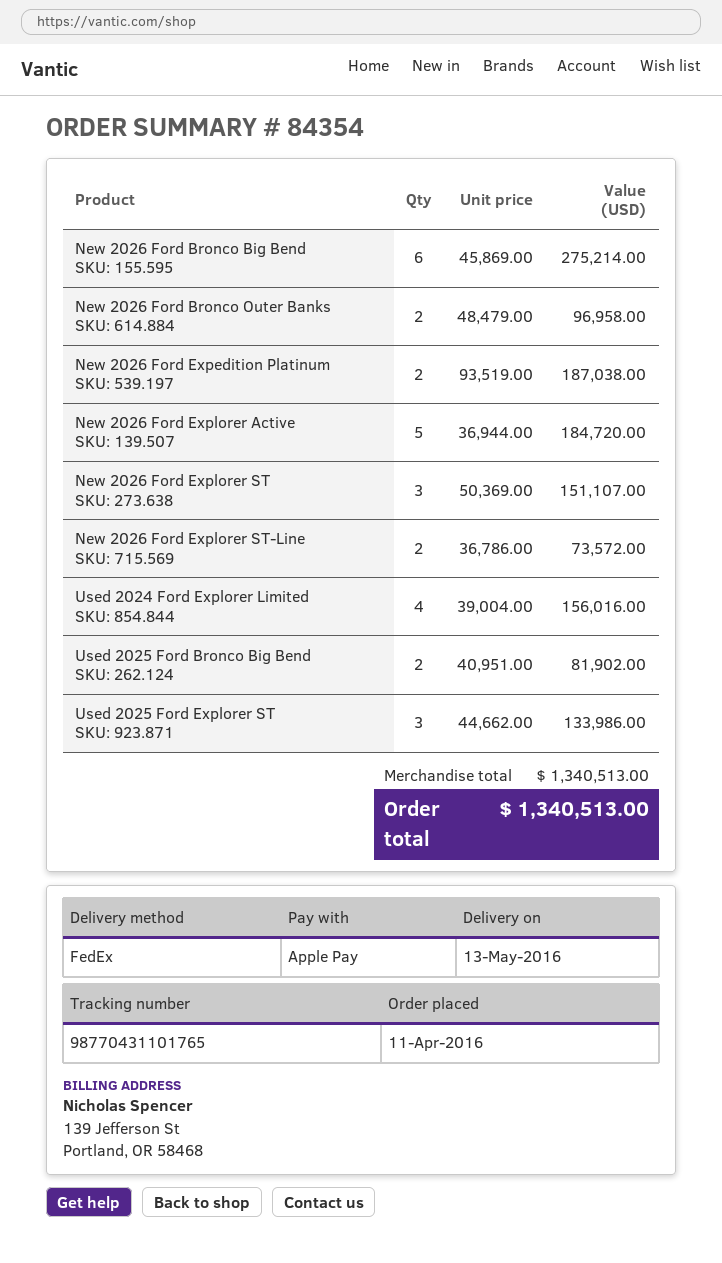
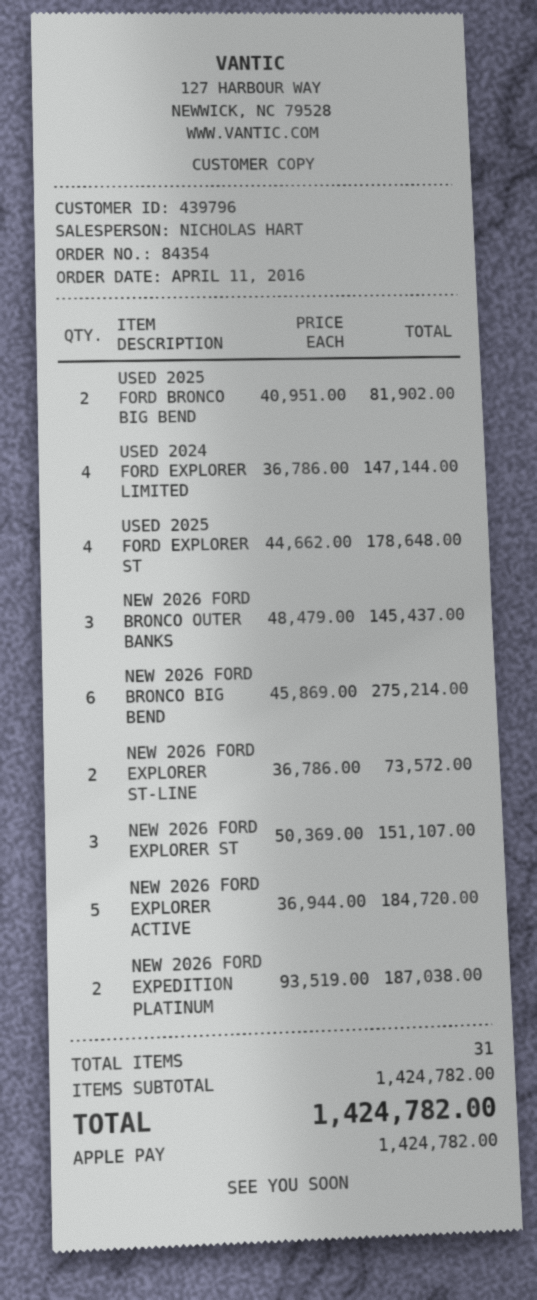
New 2026 Ford Bronco Outer Banks: 2 x 48479.00 = 96958.00 -> 3 x 48479.00 = 145437.00
Used 2024 Ford Explorer Limited: 4 x 39004.00 = 156016.00 -> 4 x 36786.00 = 147144.00
Used 2025 Ford Explorer ST: 3 x 44662.00 = 133986.00 -> 4 x 44662.00 = 178648.00
subtotal: 1340513.00 -> 1424782.00
total: 1340513.00 -> 1424782.00

